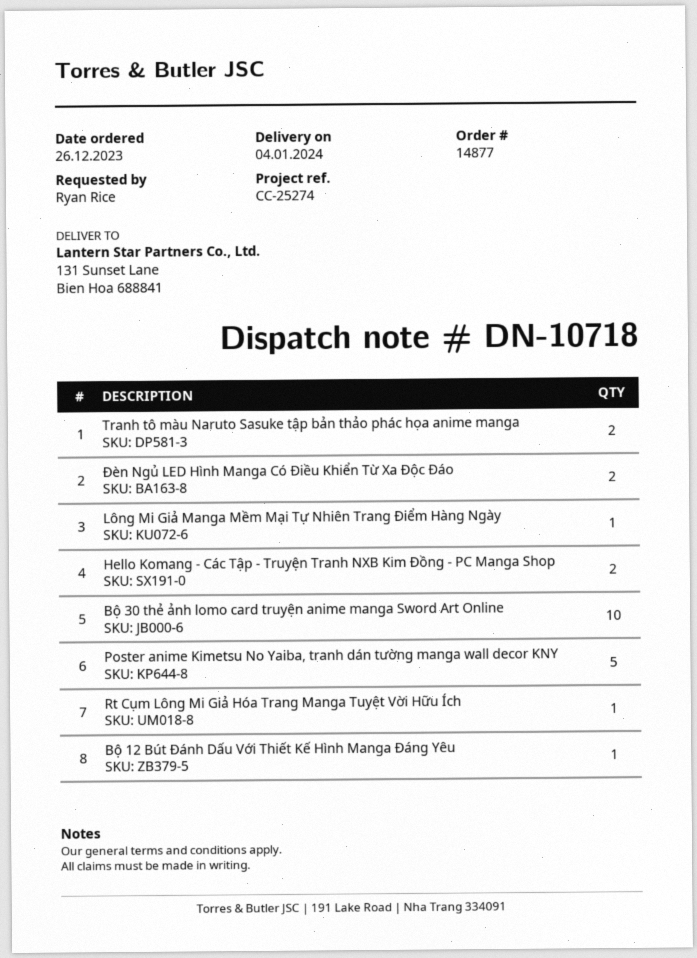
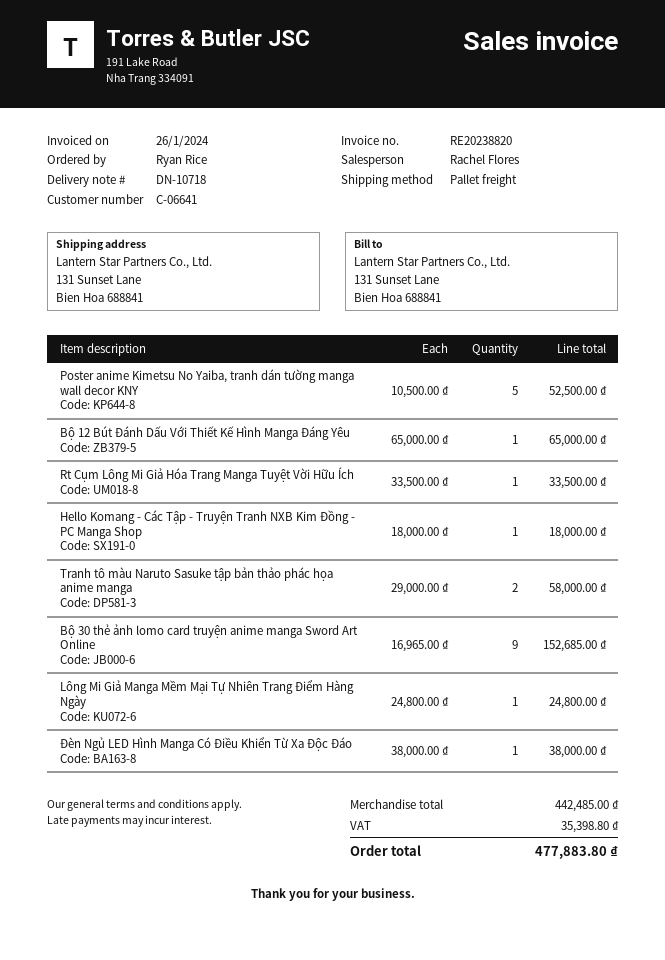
Đèn Ngủ LED Hình Manga Có Điều Khiển Từ Xa Độc Đáo: 2 -> 1
Hello Komang - Các Tập - Truyện Tranh NXB Kim Đồng - PC Manga Shop: 2 -> 1
Bộ 30 thẻ ảnh lomo card truyện anime manga Sword Art Online: 10 -> 9

